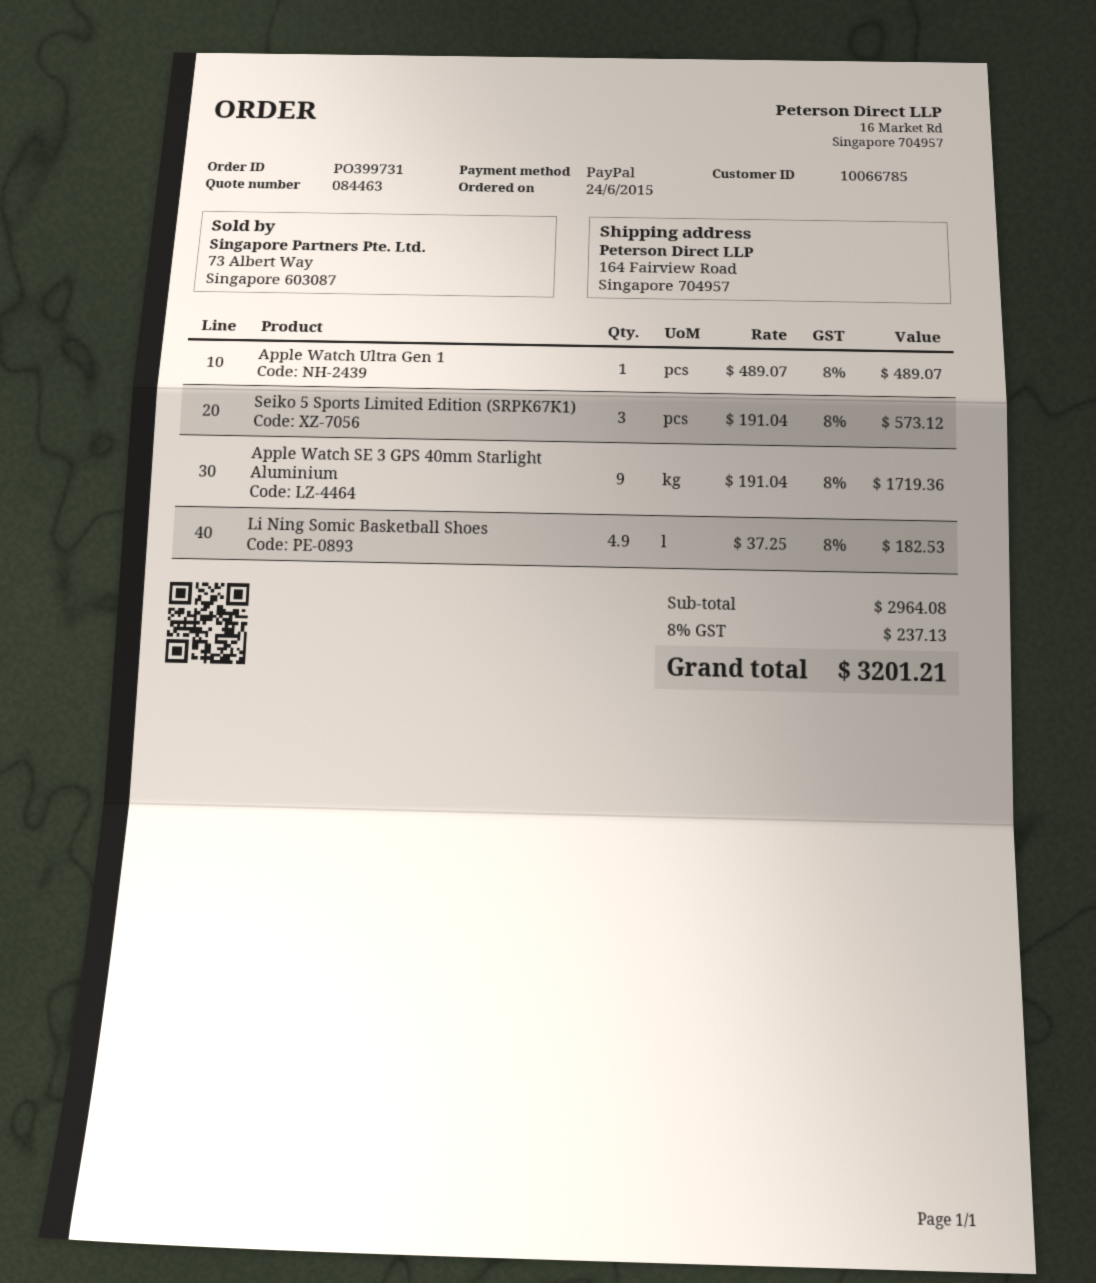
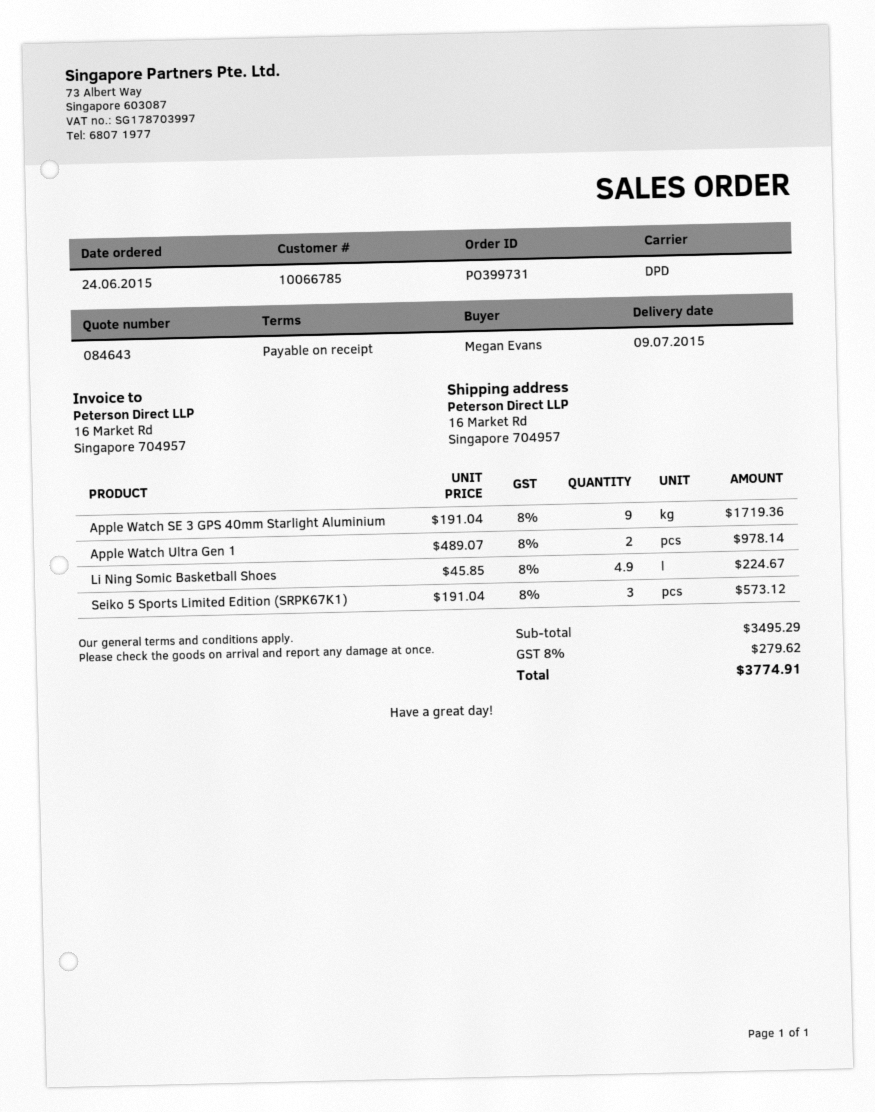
quote number: 084463 -> 084643
ship to: 164 Fairview Road, Singapore 704957 -> 16 Market Rd, Singapore 704957
Apple Watch Ultra Gen 1: 1 x 489.07 = 489.07 -> 2 x 489.07 = 978.14
Li Ning Somic Basketball Shoes: 4.9 x 37.25 = 182.53 -> 4.9 x 45.85 = 224.67
subtotal: 2964.08 -> 3495.29
tax: 8% = 237.13 -> 8% = 279.62
total: 3201.21 -> 3774.91

